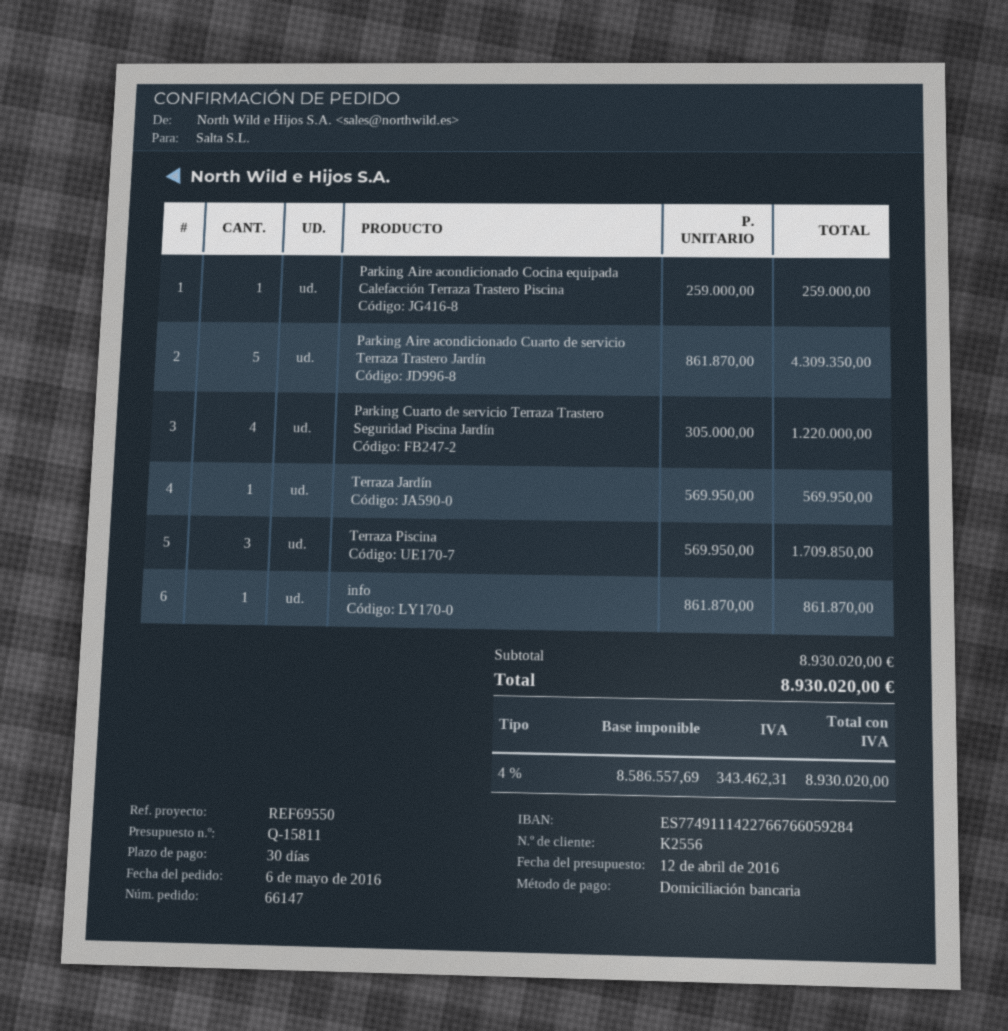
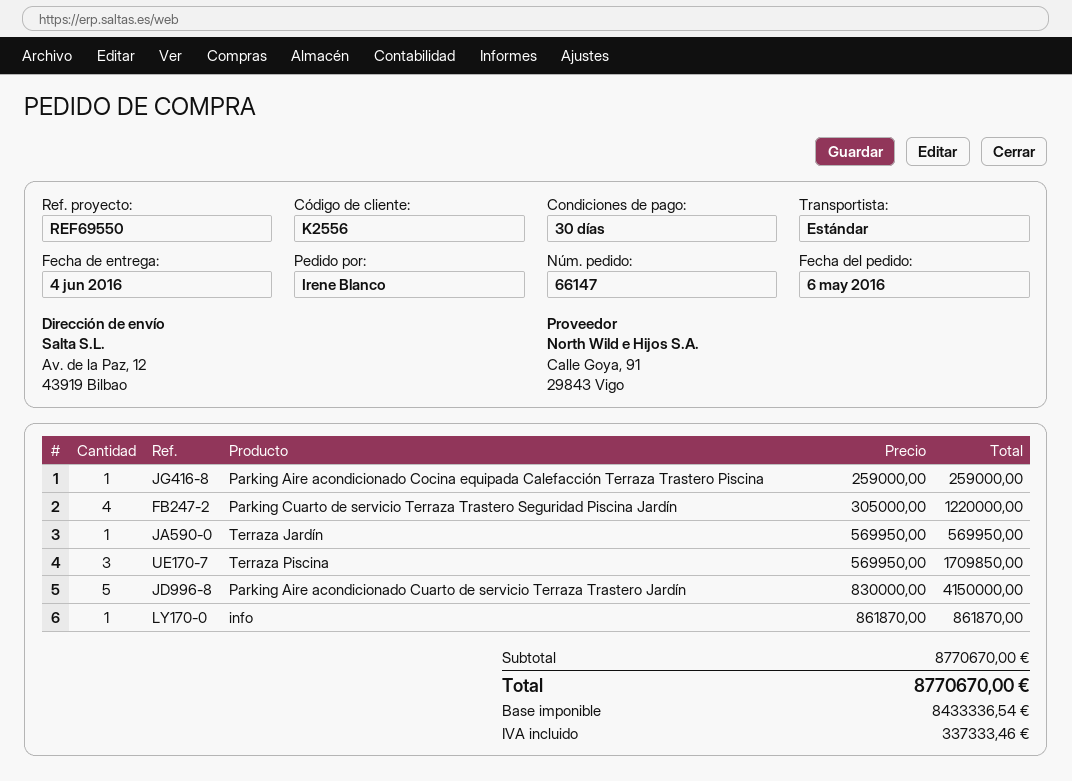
Parking Aire acondicionado Cuarto de servicio Terraza Trastero Jardín: 5 x 861870.00 = 4309350.00 -> 5 x 830000.00 = 4150000.00
subtotal: 8930020.00 -> 8770670.00
net: 8586557.69 -> 8433336.54
tax: 343462.31 -> 337333.46
total: 8930020.00 -> 8770670.00

